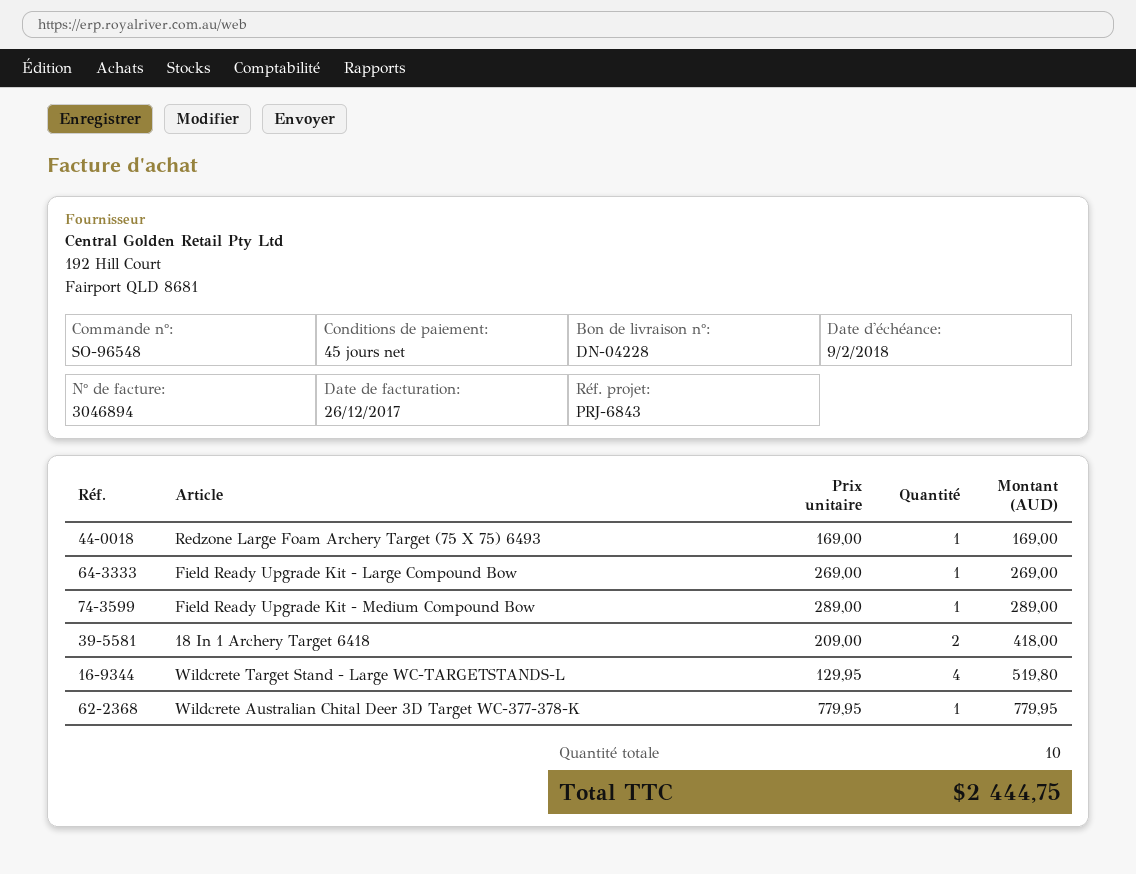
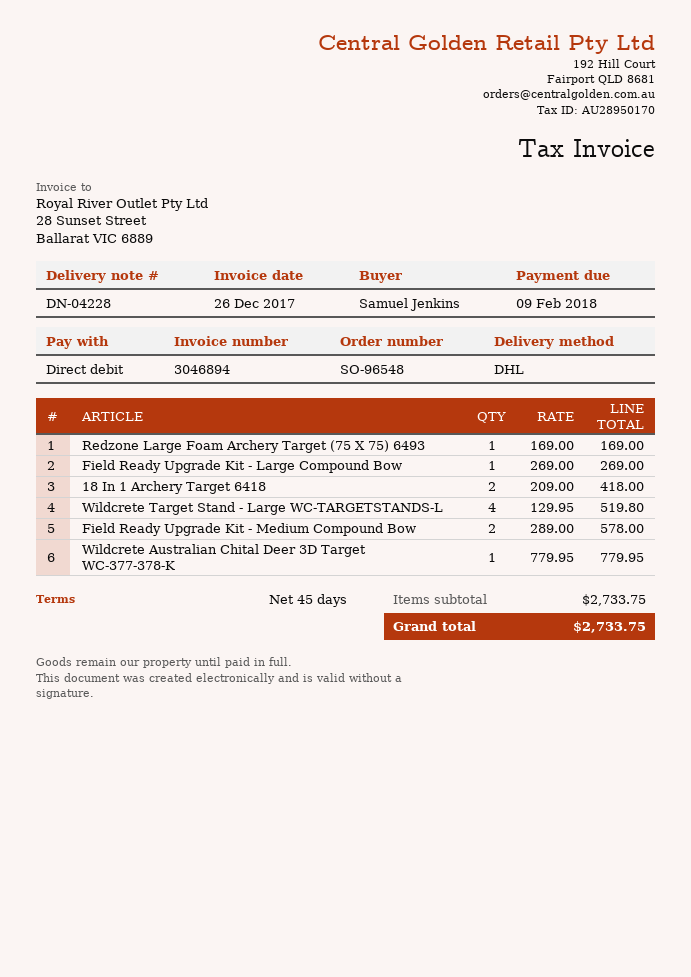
Field Ready Upgrade Kit - Medium Compound Bow: 1 x 289.00 = 289.00 -> 2 x 289.00 = 578.00
total: 2444.75 -> 2733.75

